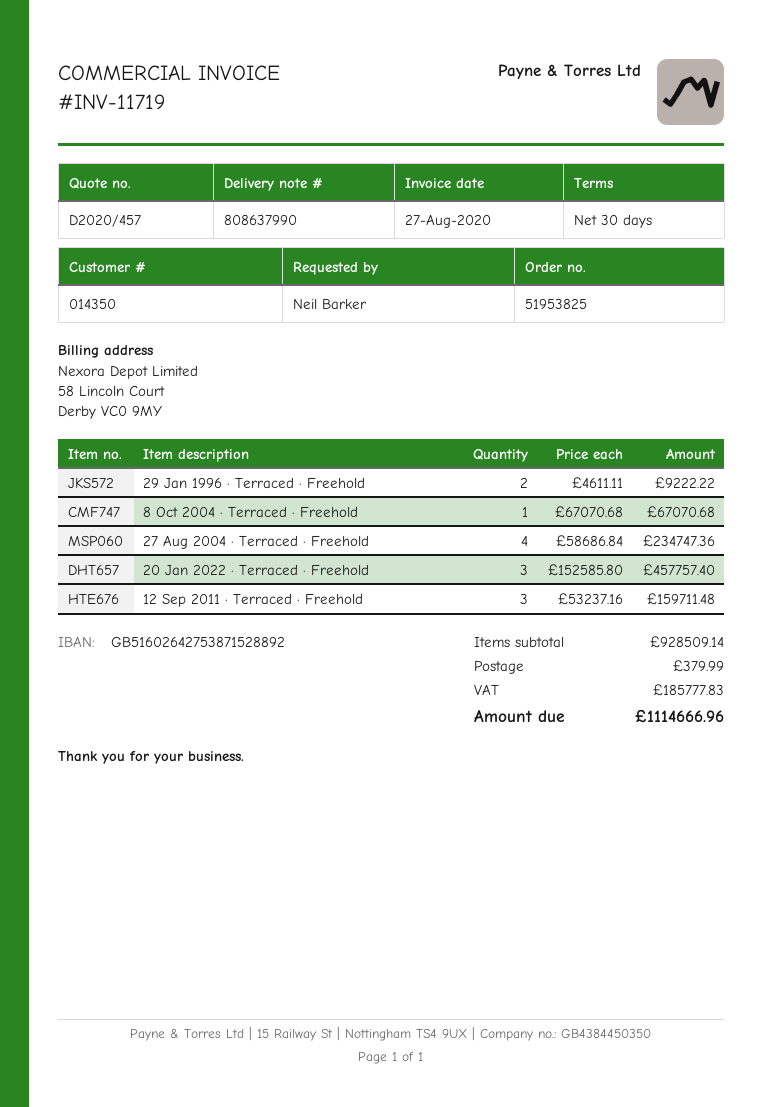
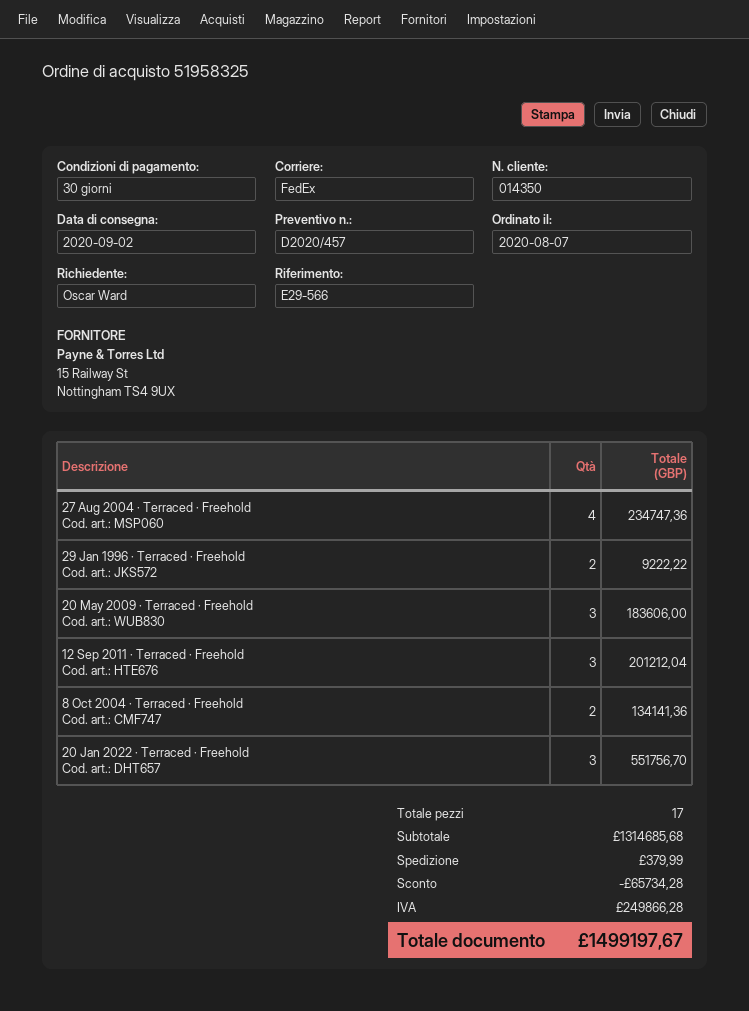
order number: 51953825 -> 51958325
ordered by: Neil Barker -> Oscar Ward
8 Oct 2004 · Terraced · Freehold: 1 for 67070.68 -> 2 for 134141.36
20 Jan 2022 · Terraced · Freehold: 3 for 457757.40 -> 3 for 551756.70
12 Sep 2011 · Terraced · Freehold: 3 for 159711.48 -> 3 for 201212.04
20 May 2009 · Terraced · Freehold: none -> 3 for 183606.00
subtotal: 928509.14 -> 1314685.68
discount: none -> 65734.28
tax: 185777.83 -> 249866.28
total: 1114666.96 -> 1499197.67

